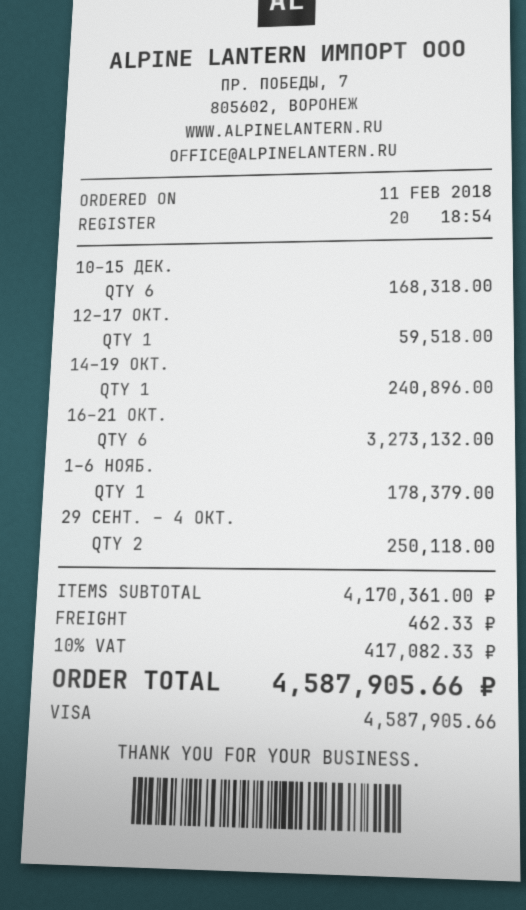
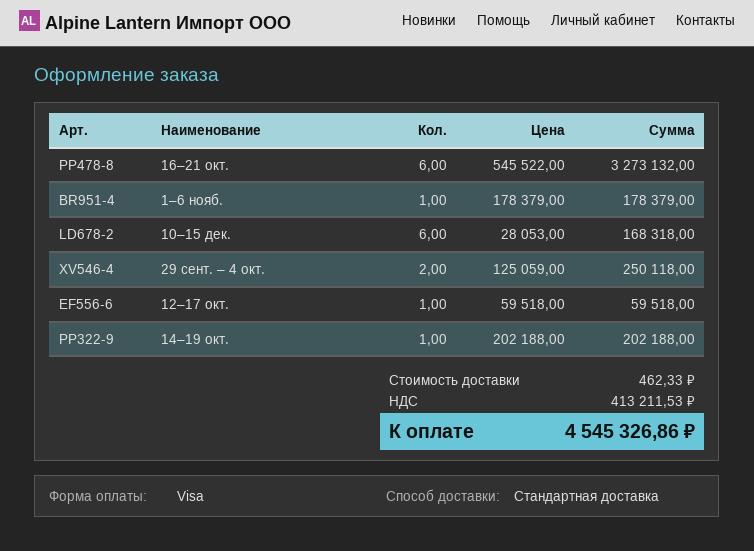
14–19 ОКТ.: 1 for 240896.00 -> 1 for 202188.00
tax: 417082.33 -> 413211.53
total: 4587905.66 -> 4545326.86

